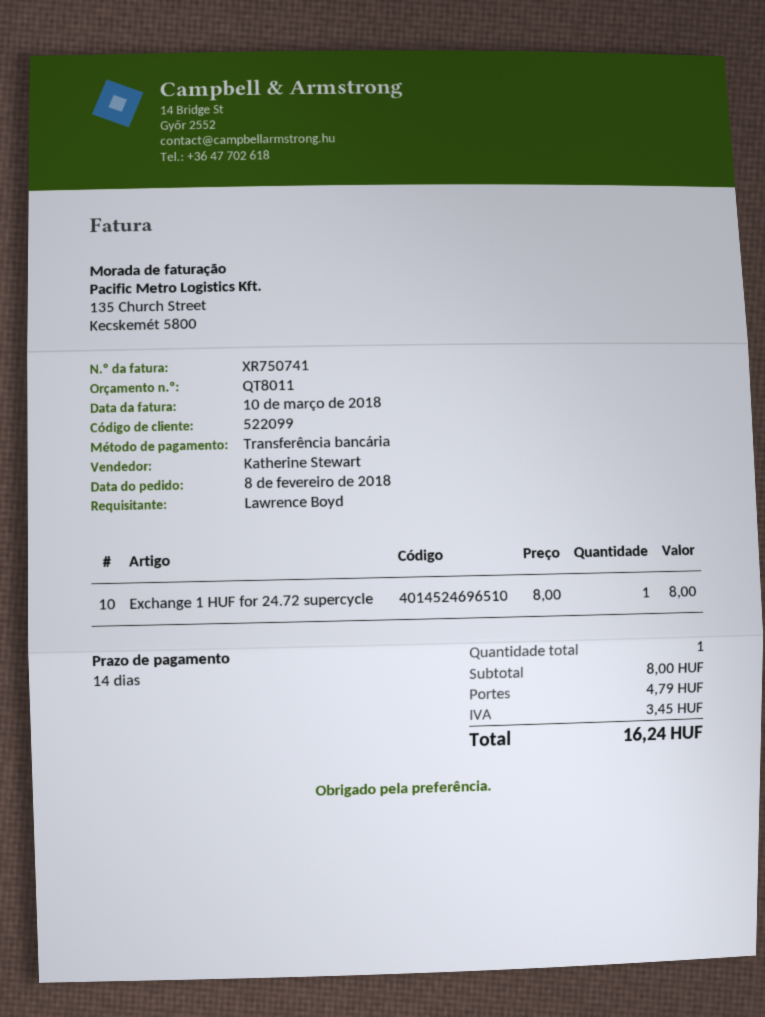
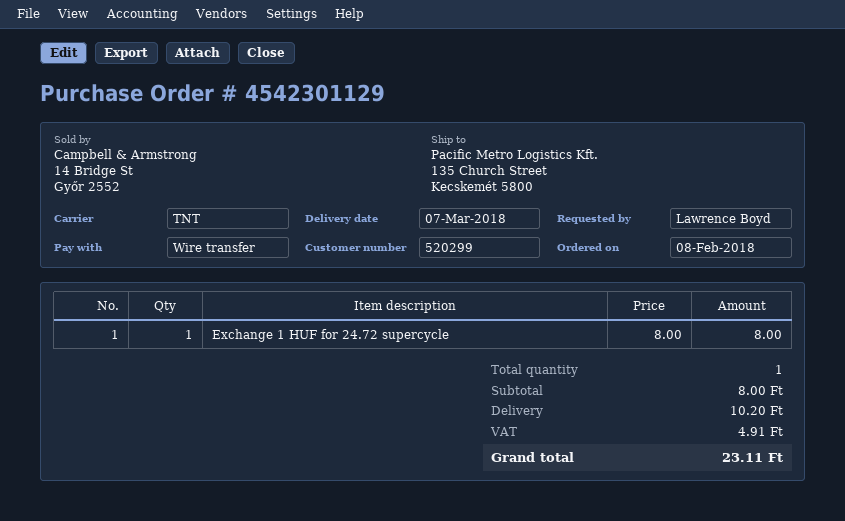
customer number: 522099 -> 520299
shipping: 4.79 -> 10.20
tax: 3.45 -> 4.91
total: 16.24 -> 23.11

